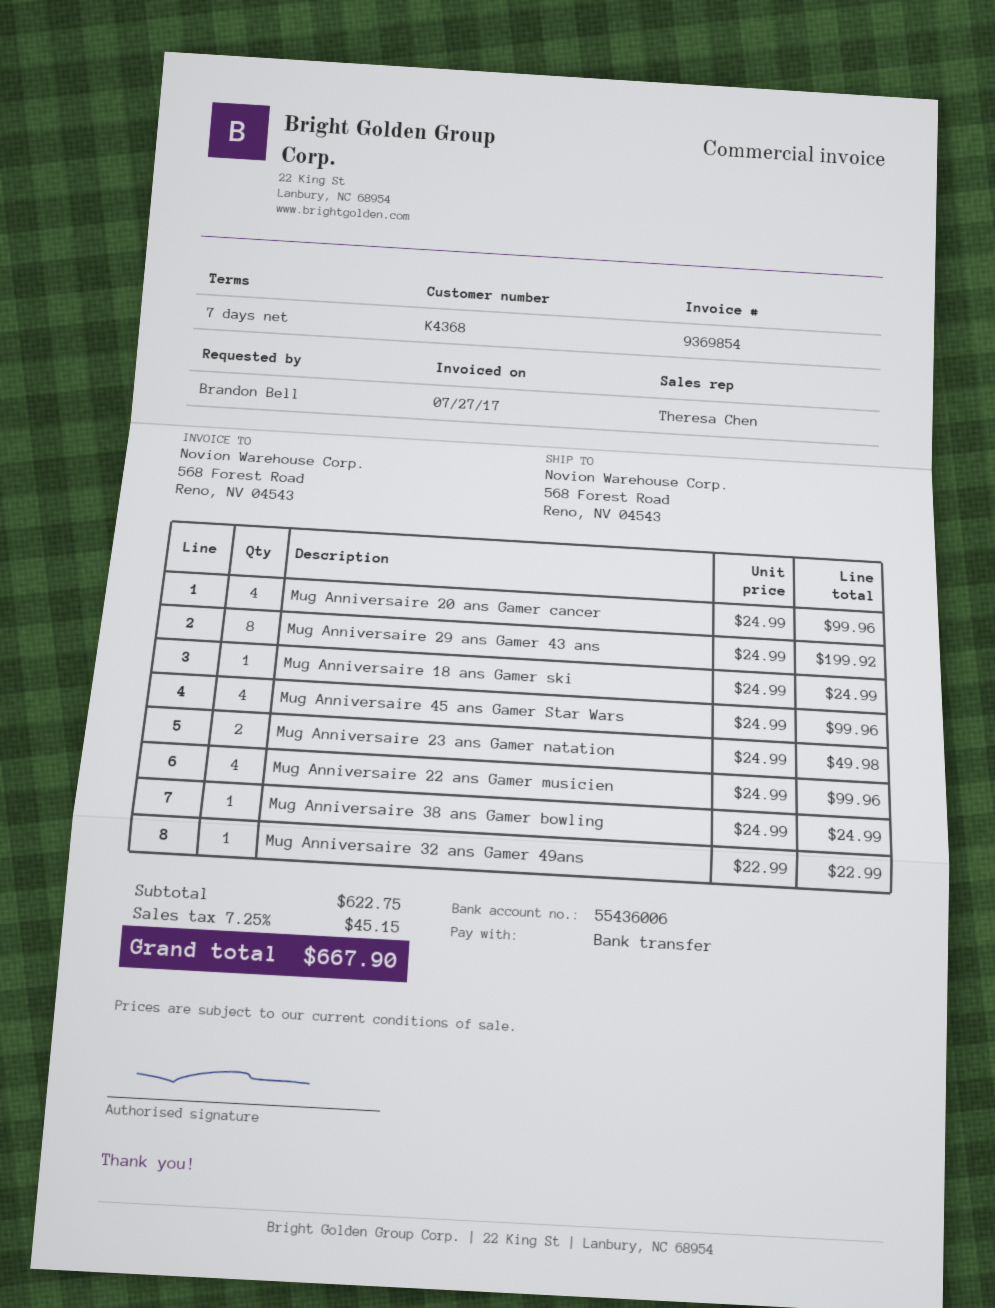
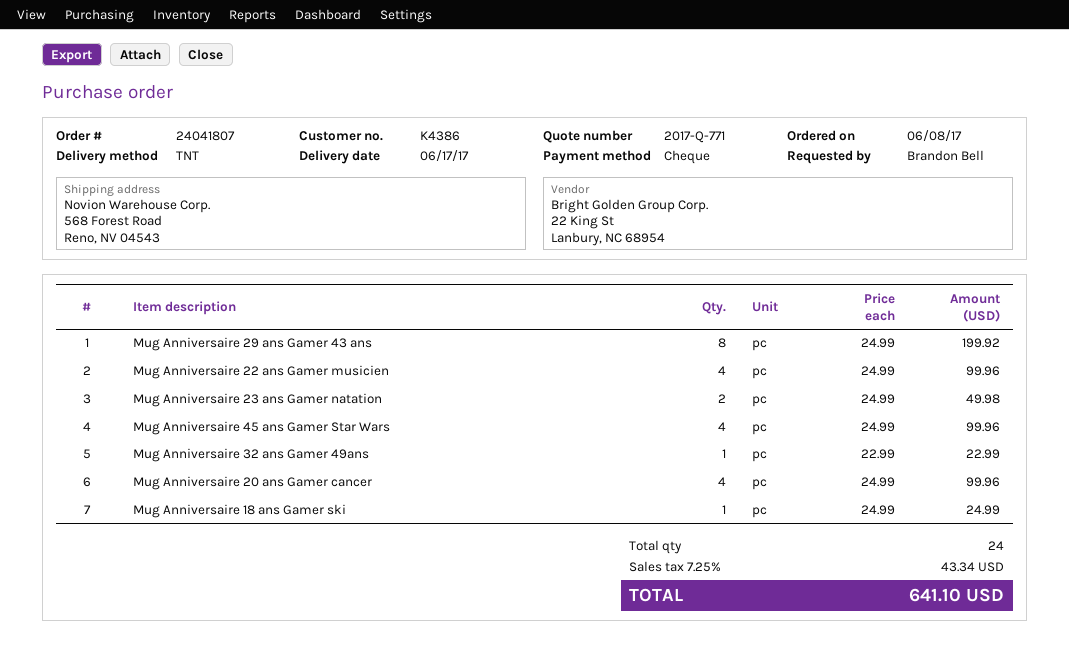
customer number: K4368 -> K4386
payment method: bank transfer -> cheque
Mug Anniversaire 38 ans Gamer bowling: 1 x 24.99 = 24.99 -> none
tax: 7.25% = 45.15 -> 7.25% = 43.34
total: 667.90 -> 641.10

